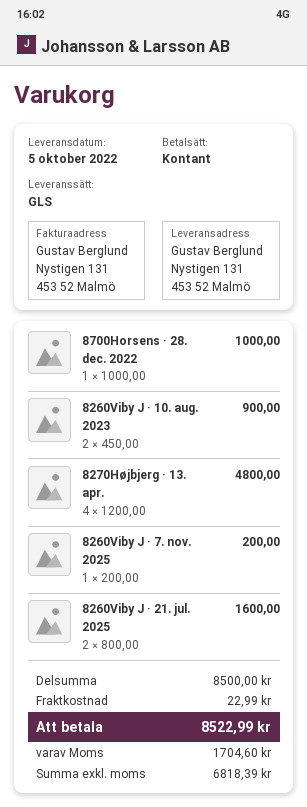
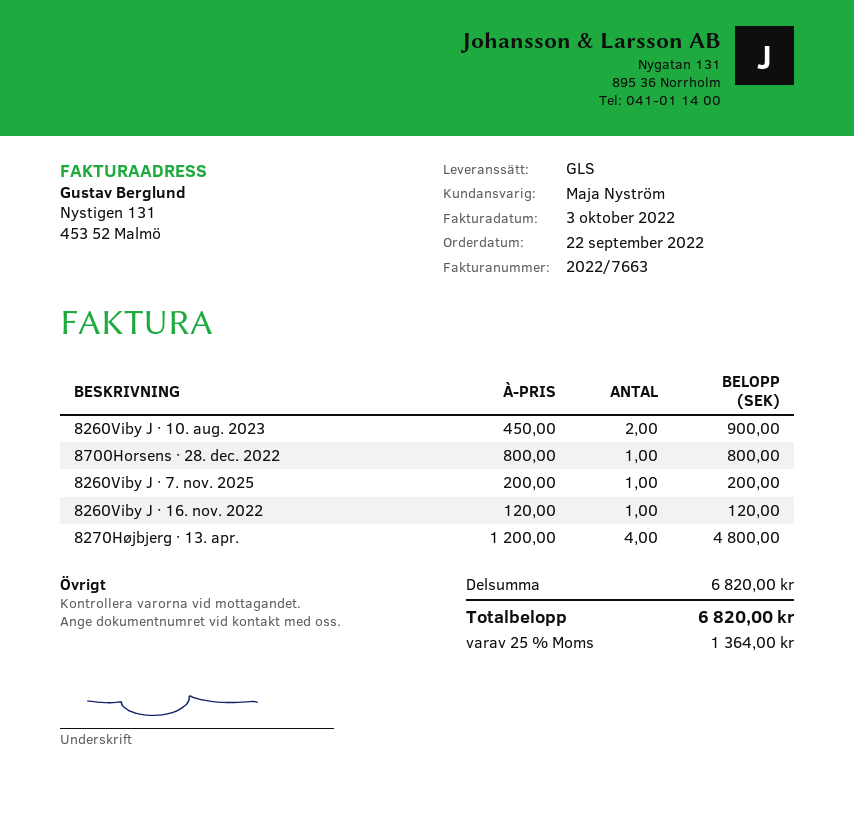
8700Horsens · 28. dec. 2022: 1 x 1000.00 = 1000.00 -> 1 x 800.00 = 800.00
8260Viby J · 21. jul. 2025: 2 x 800.00 = 1600.00 -> none
8260Viby J · 16. nov. 2022: none -> 1 x 120.00 = 120.00
subtotal: 8500.00 -> 6820.00
shipping: 22.99 -> none
tax: 1704.60 -> 1364.00
total: 8522.99 -> 6820.00

